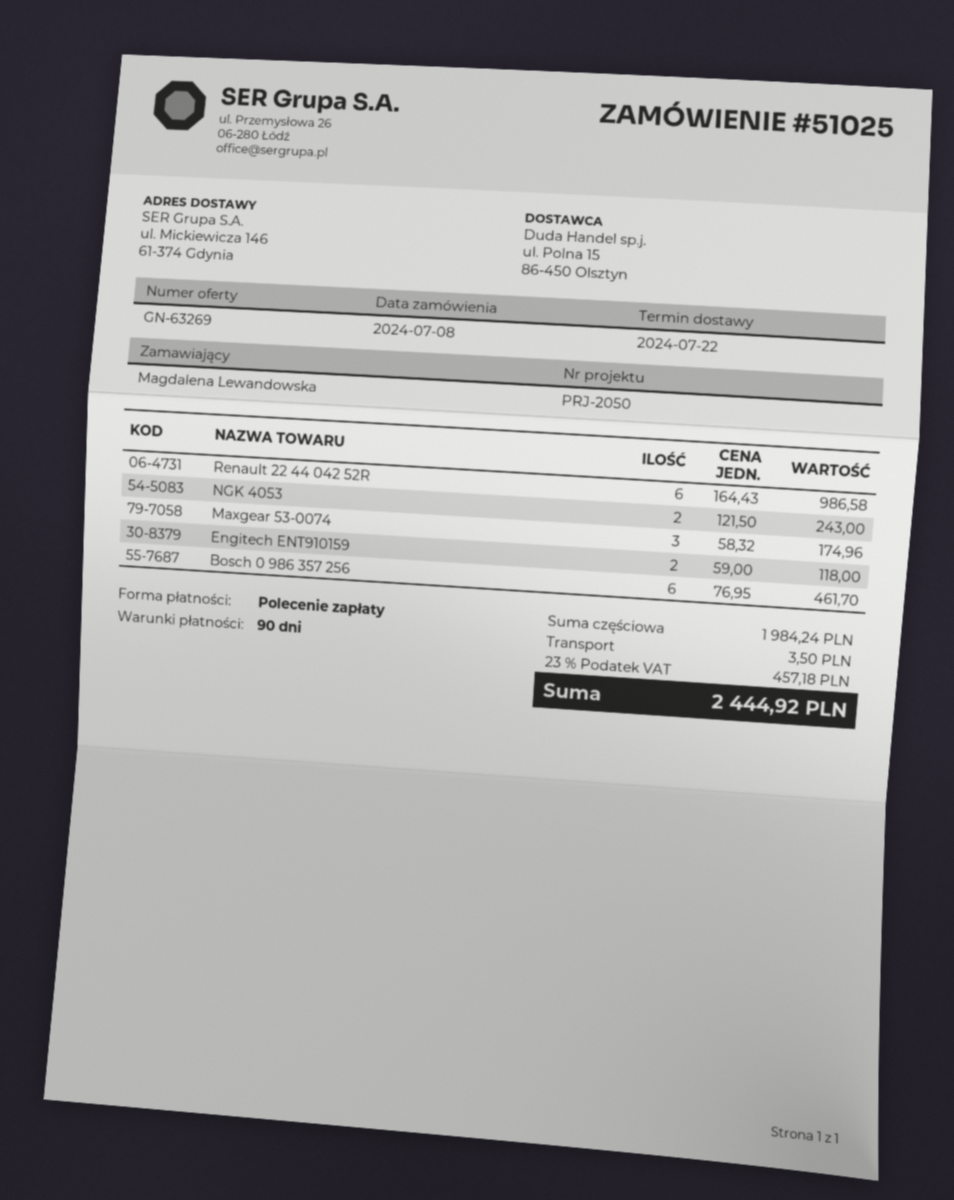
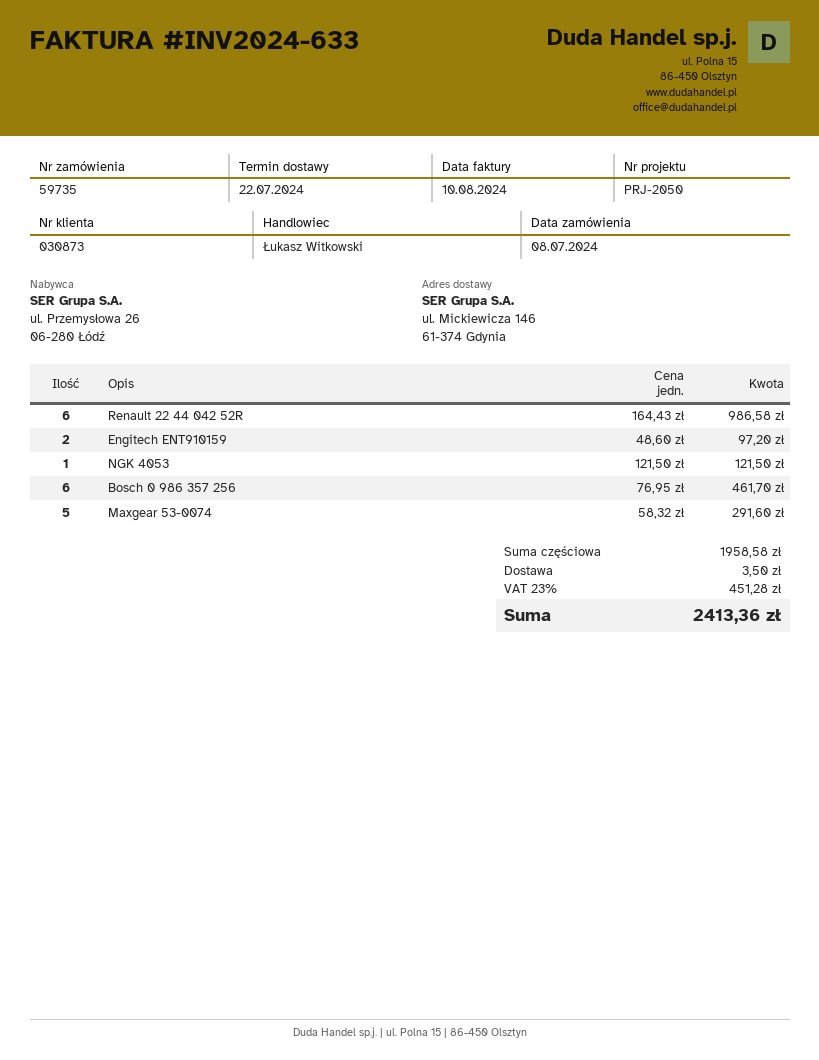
order number: 51025 -> 59735
NGK 4053: 2 x 121.50 = 243.00 -> 1 x 121.50 = 121.50
Maxgear 53-0074: 3 x 58.32 = 174.96 -> 5 x 58.32 = 291.60
Engitech ENT910159: 2 x 59.00 = 118.00 -> 2 x 48.60 = 97.20
subtotal: 1984.24 -> 1958.58
tax: 23% = 457.18 -> 23% = 451.28
total: 2444.92 -> 2413.36

